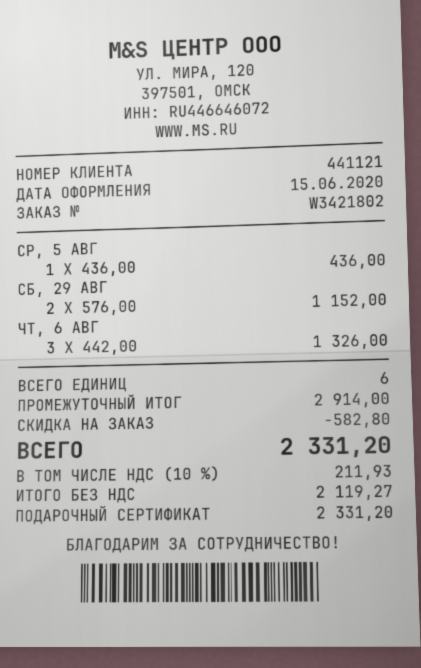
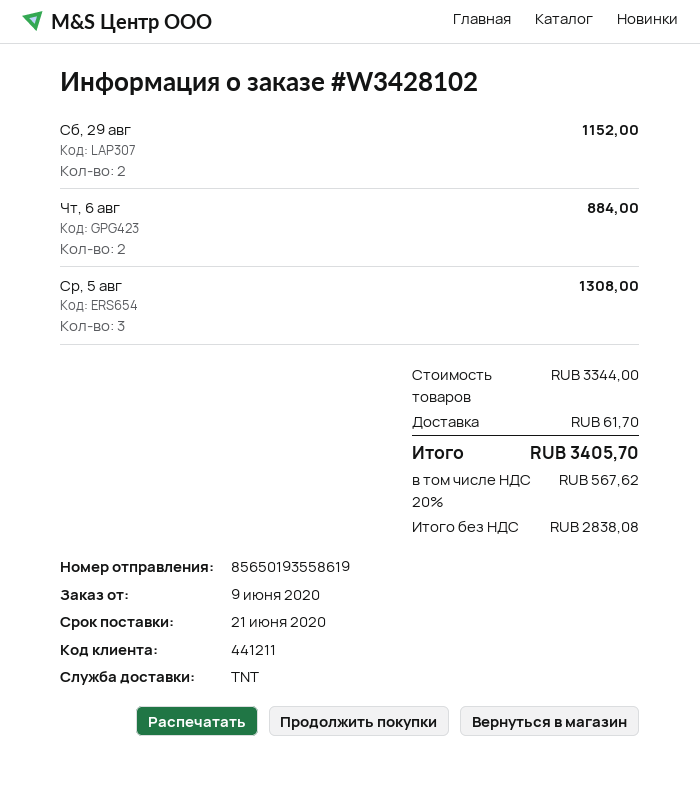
order number: W3421802 -> W3428102
order date: 2020-06-15 -> 2020-06-09
customer number: 441121 -> 441211
СР, 5 АВГ: 1 for 436.00 -> 3 for 1308.00
ЧТ, 6 АВГ: 3 for 1326.00 -> 2 for 884.00
subtotal: 2914.00 -> 3344.00
discount: 582.80 -> none
shipping: none -> 61.70
net: 2119.27 -> 2838.08
tax: 10% = 211.93 -> 20% = 567.62
total: 2331.20 -> 3405.70

